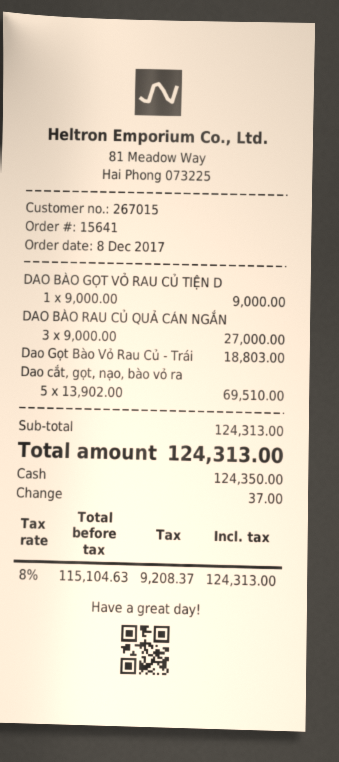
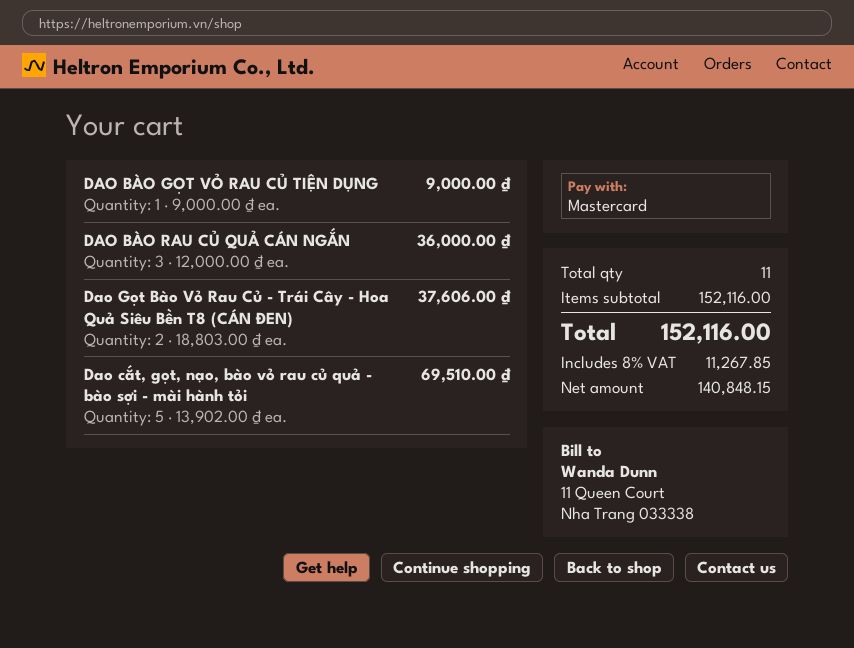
payment method: cash -> Mastercard
DAO BÀO RAU CỦ QUẢ CÁN NGẮN: 3 x 9000.00 = 27000.00 -> 3 x 12000.00 = 36000.00
Dao Gọt Bào Vỏ Rau Củ - Trái: 1 x 18803.00 = 18803.00 -> 2 x 18803.00 = 37606.00
subtotal: 124313.00 -> 152116.00
net: 115104.63 -> 140848.15
tax: 8% = 9208.37 -> 8% = 11267.85
total: 124313.00 -> 152116.00

